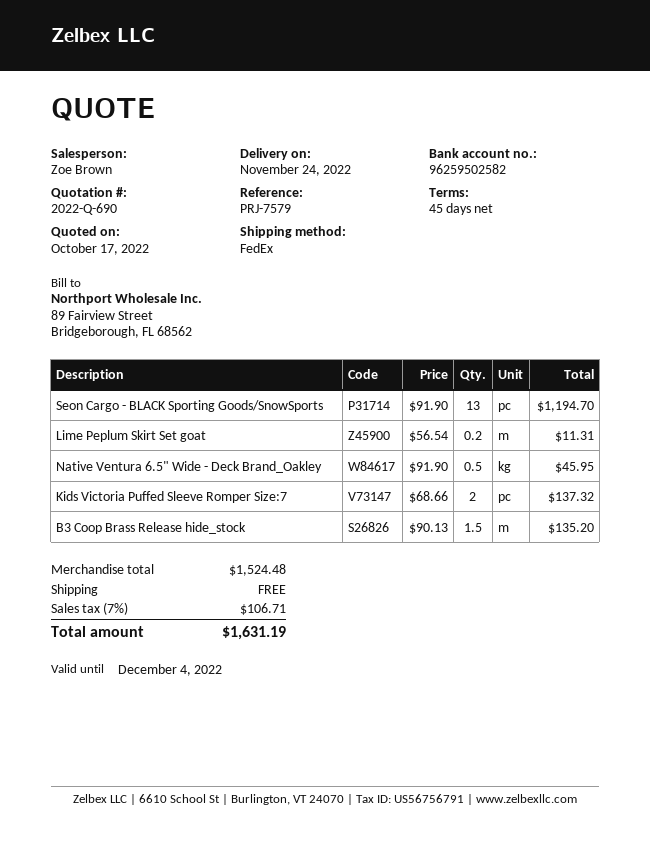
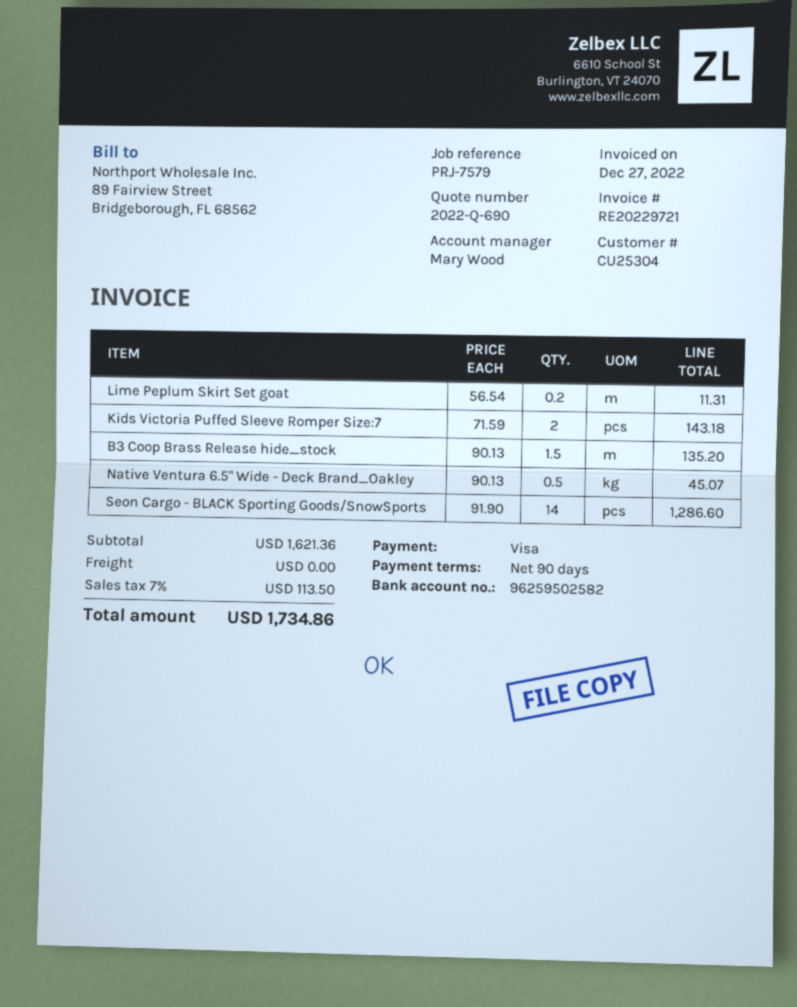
payment terms: 45 days -> 90 days
sales rep: Zoe Brown -> Mary Wood
Seon Cargo - BLACK Sporting Goods/SnowSports: 13 x 91.90 = 1194.70 -> 14 x 91.90 = 1286.60
Native Ventura 6.5" Wide - Deck Brand_Oakley: 0.5 x 91.90 = 45.95 -> 0.5 x 90.13 = 45.07
Kids Victoria Puffed Sleeve Romper Size:7: 2 x 68.66 = 137.32 -> 2 x 71.59 = 143.18
subtotal: 1524.48 -> 1621.36
tax: 7% = 106.71 -> 7% = 113.50
total: 1631.19 -> 1734.86

